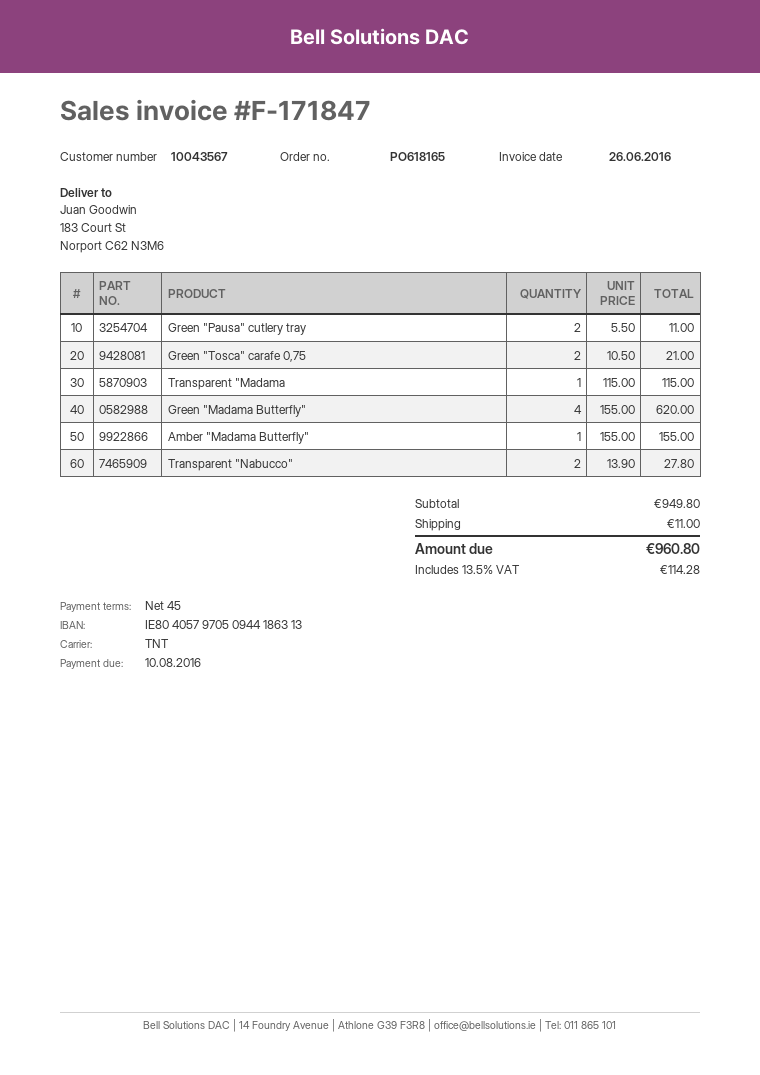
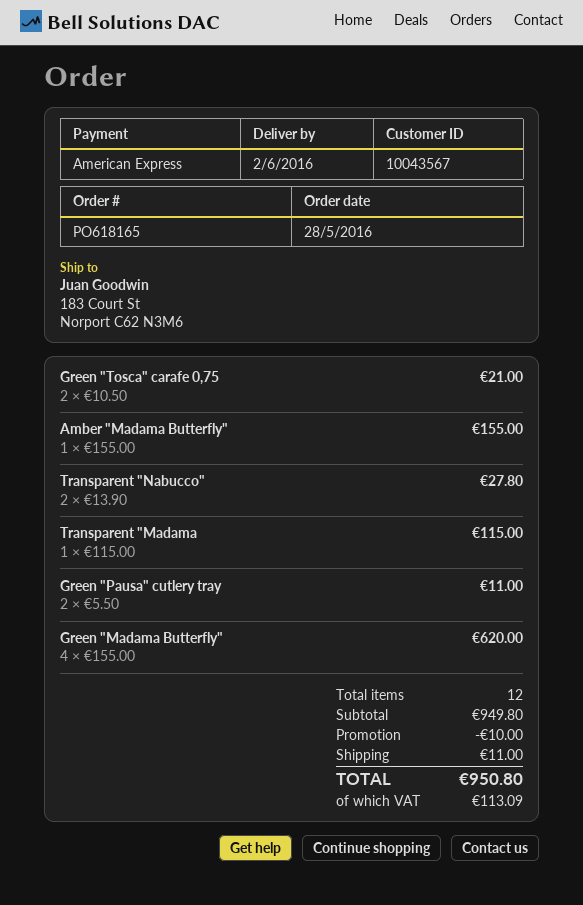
discount: none -> 10.00
tax: 114.28 -> 113.09
total: 960.80 -> 950.80

